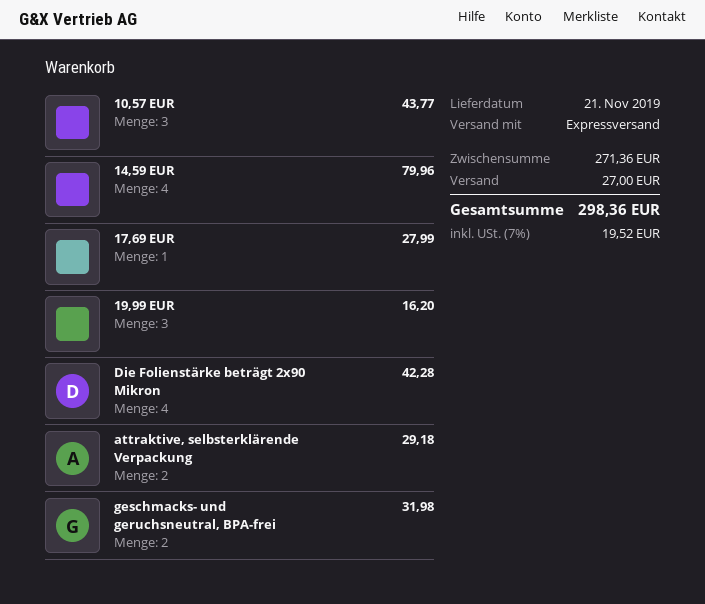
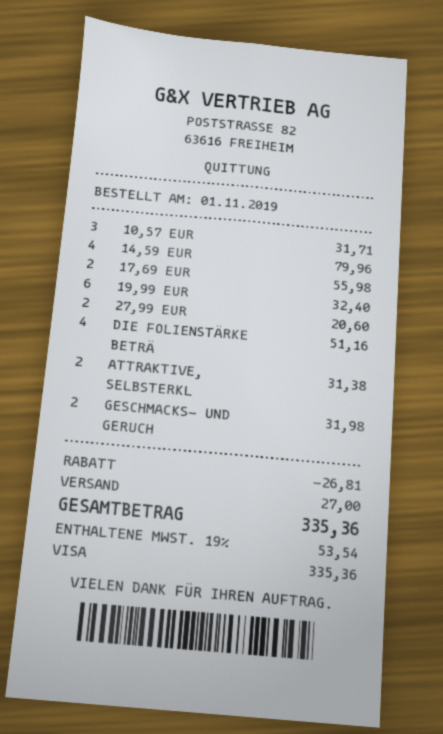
10,57 EUR: 3 for 43.77 -> 3 for 31.71
17,69 EUR: 1 for 27.99 -> 2 for 55.98
19,99 EUR: 3 for 16.20 -> 6 for 32.40
Die Folienstärke beträgt 2x90 Mikron: 4 for 42.28 -> 4 for 51.16
attraktive, selbsterklärende Verpackung: 2 for 29.18 -> 2 for 31.38
27,99 EUR: none -> 2 for 20.60
discount: none -> 26.81
tax: 7% = 19.52 -> 19% = 53.54
total: 298.36 -> 335.36

